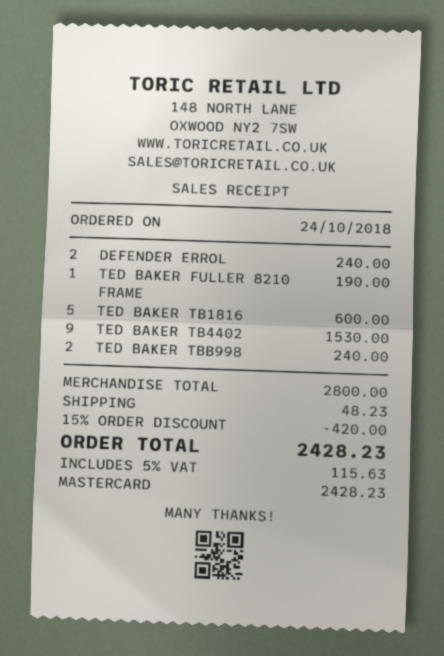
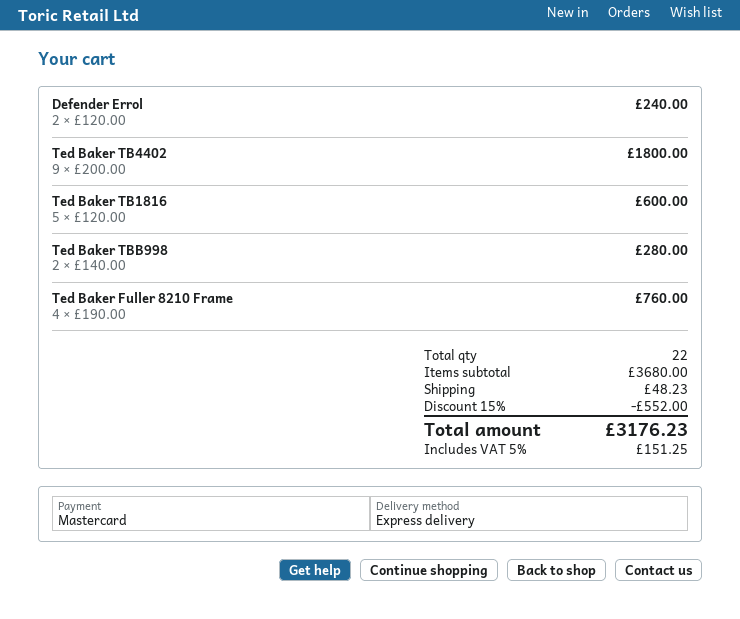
TED BAKER FULLER 8210 FRAME: 1 for 190.00 -> 4 for 760.00
TED BAKER TB4402: 9 for 1530.00 -> 9 for 1800.00
TED BAKER TBB998: 2 for 240.00 -> 2 for 280.00
subtotal: 2800.00 -> 3680.00
discount: 15% = 420.00 -> 15% = 552.00
tax: 5% = 115.63 -> 5% = 151.25
total: 2428.23 -> 3176.23

